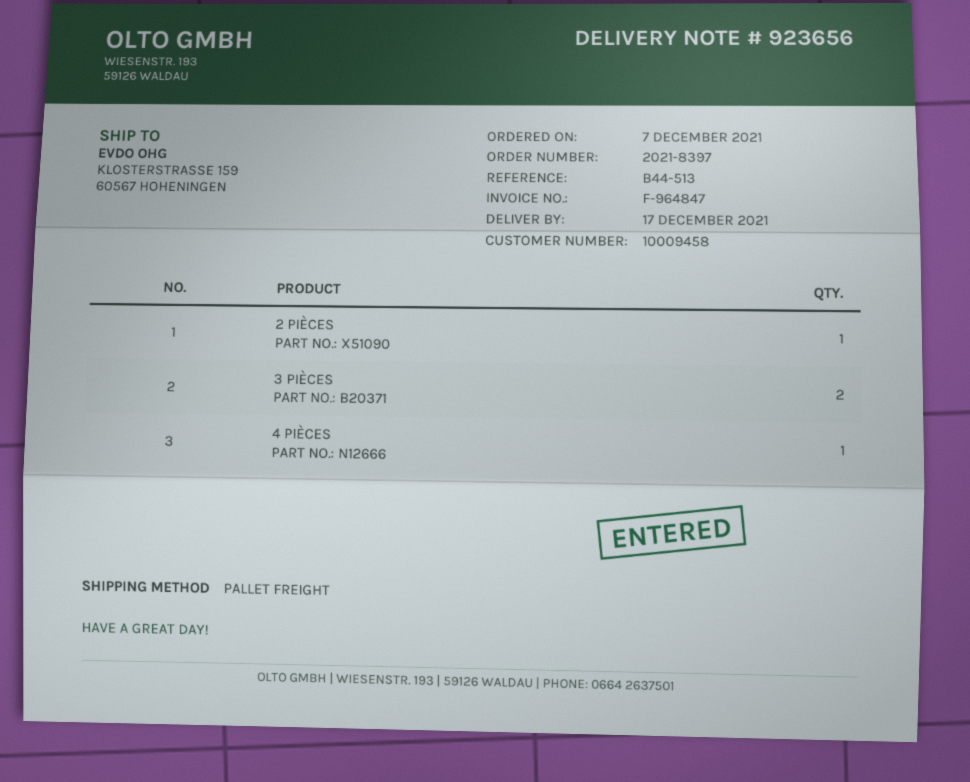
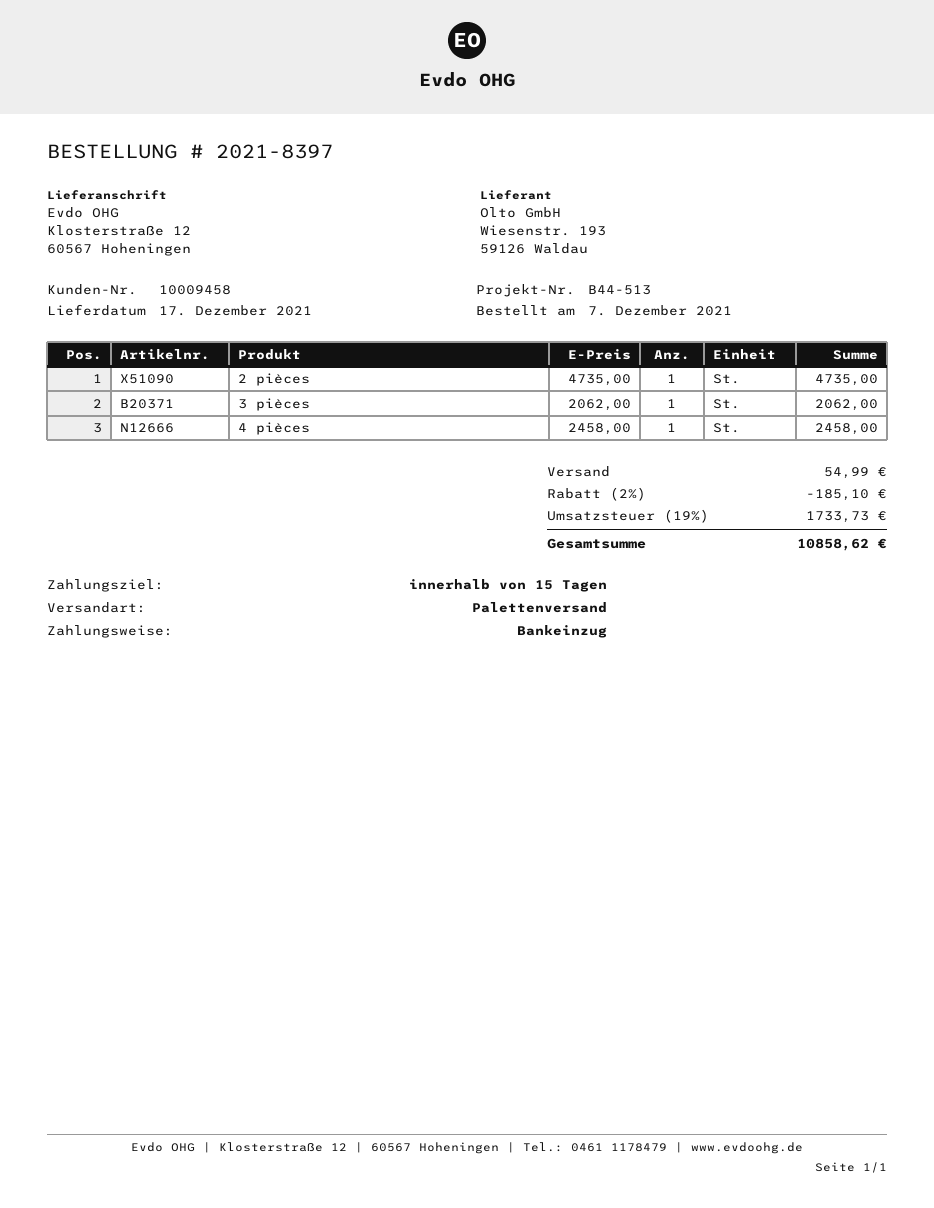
ship to: KLOSTERSTRASSE 159, 60567 HOHENINGEN -> Klosterstraße 12, 60567 Hoheningen
3 PIÈCES: 2 -> 1

